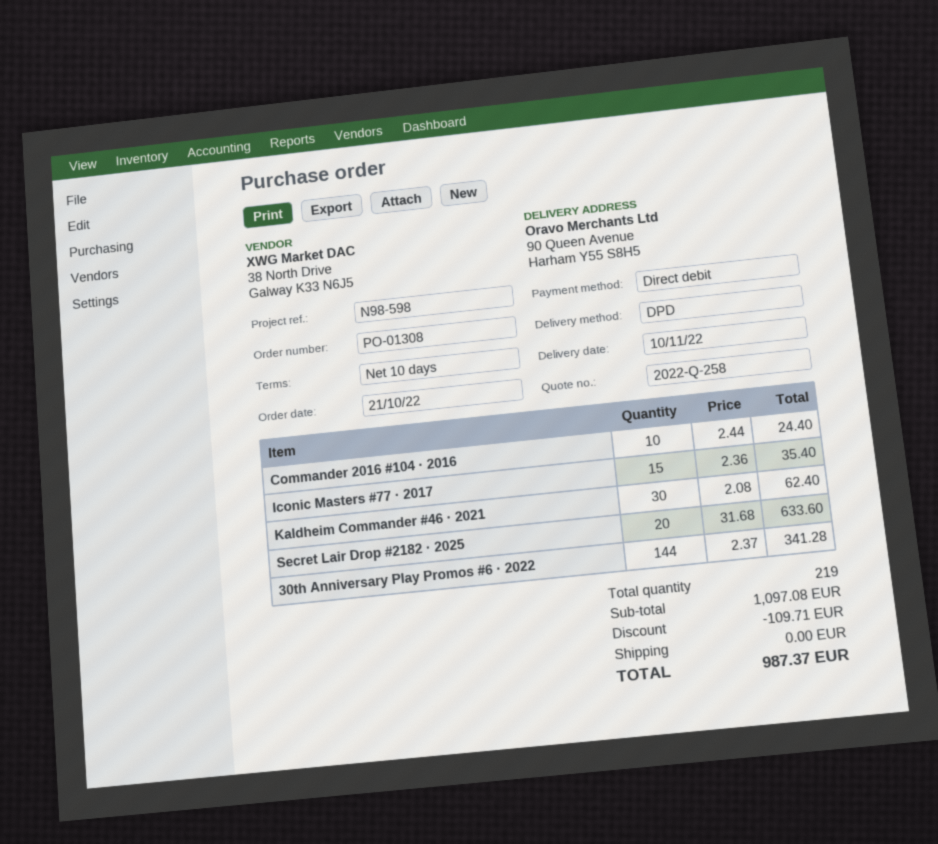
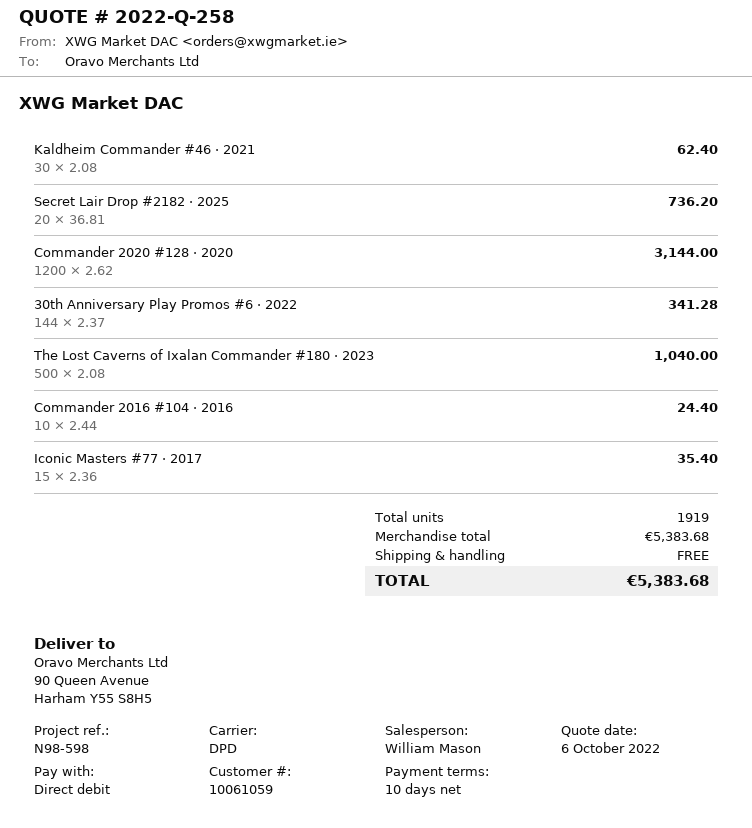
Secret Lair Drop #2182 · 2025: 20 x 31.68 = 633.60 -> 20 x 36.81 = 736.20
Commander 2020 #128 · 2020: none -> 1200 x 2.62 = 3144.00
The Lost Caverns of Ixalan Commander #180 · 2023: none -> 500 x 2.08 = 1040.00
total quantity: 219 -> 1919
subtotal: 1097.08 -> 5383.68
discount: 109.71 -> none
total: 987.37 -> 5383.68

